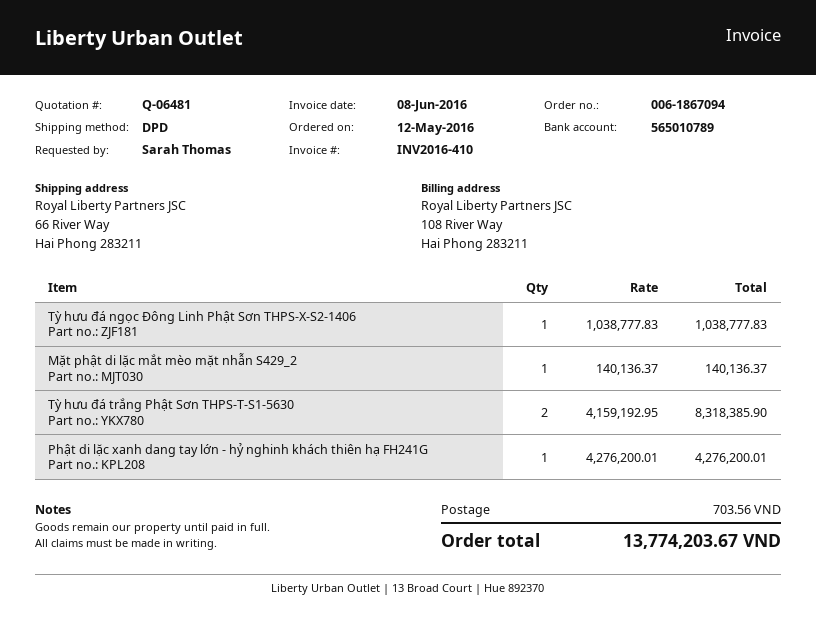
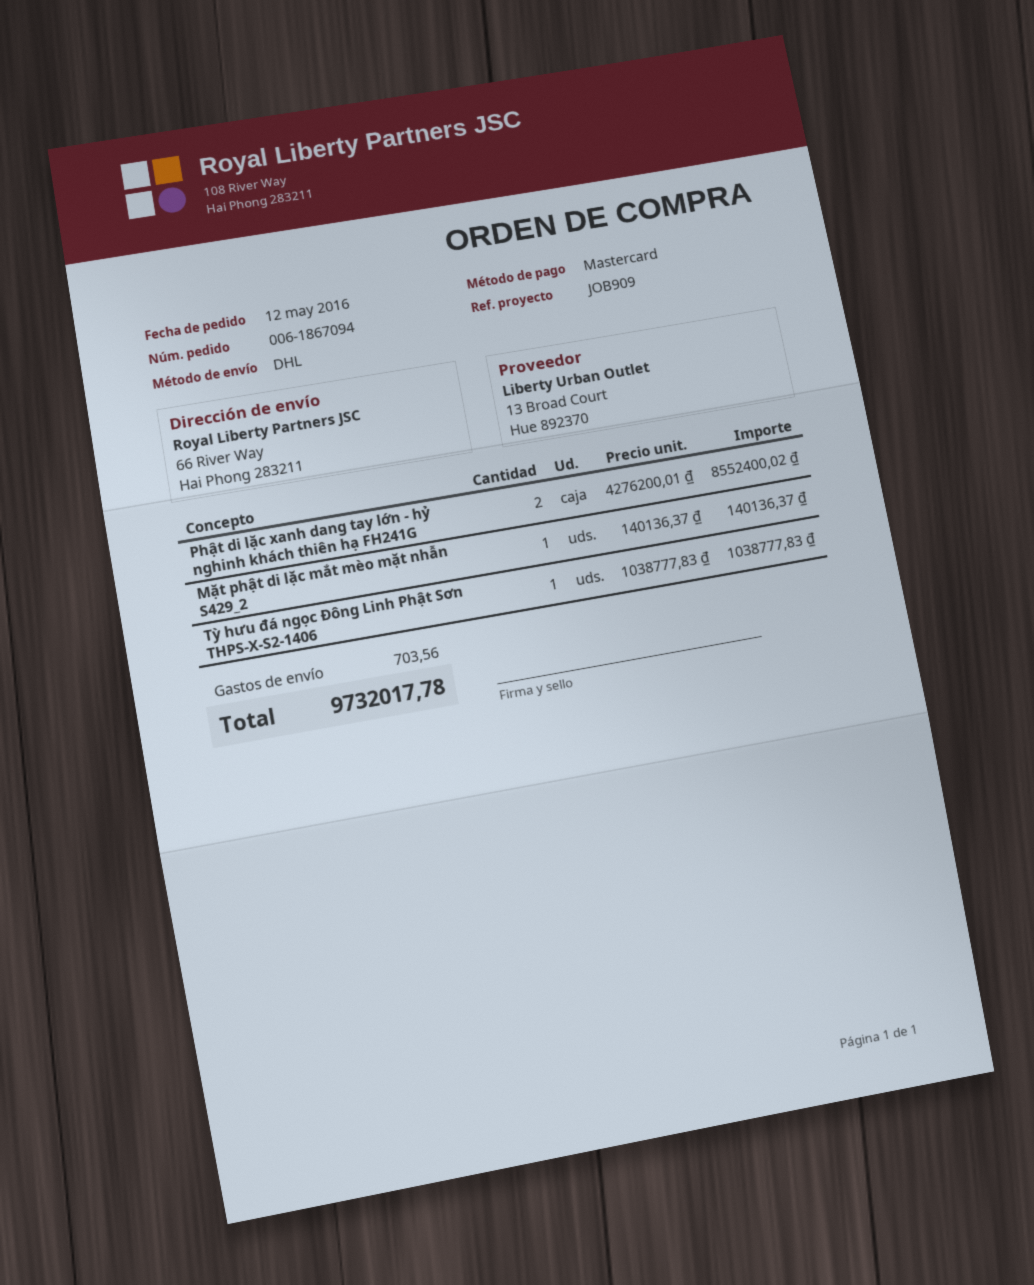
shipping method: DPD -> DHL
Tỳ hưu đá trắng Phật Sơn THPS-T-S1-5630: 2 x 4159192.95 = 8318385.90 -> none
Phật di lặc xanh dang tay lớn - hỷ nghinh khách thiên hạ FH241G: 1 x 4276200.01 = 4276200.01 -> 2 x 4276200.01 = 8552400.02
total: 13774203.67 -> 9732017.78

